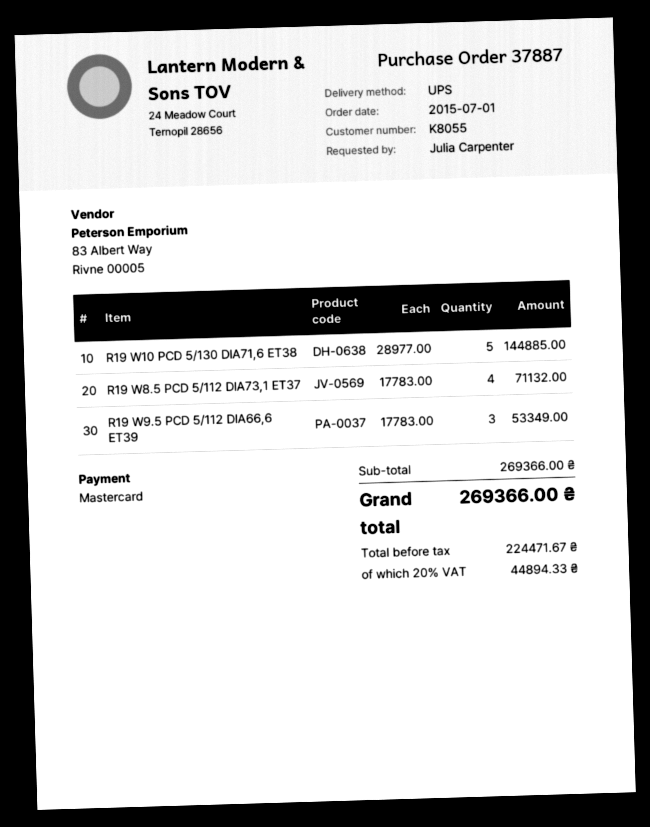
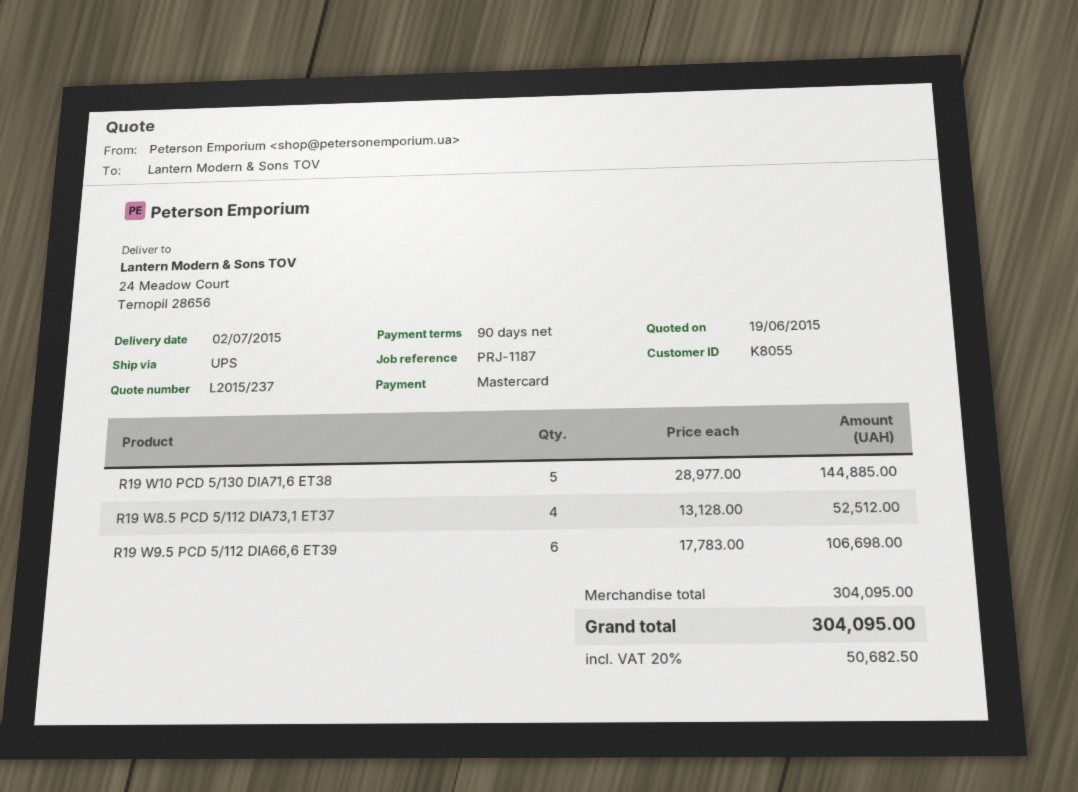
R19 W8.5 PCD 5/112 DIA73,1 ET37: 4 x 17783.00 = 71132.00 -> 4 x 13128.00 = 52512.00
R19 W9.5 PCD 5/112 DIA66,6 ET39: 3 x 17783.00 = 53349.00 -> 6 x 17783.00 = 106698.00
subtotal: 269366.00 -> 304095.00
tax: 20% = 44894.33 -> 20% = 50682.50
total: 269366.00 -> 304095.00

